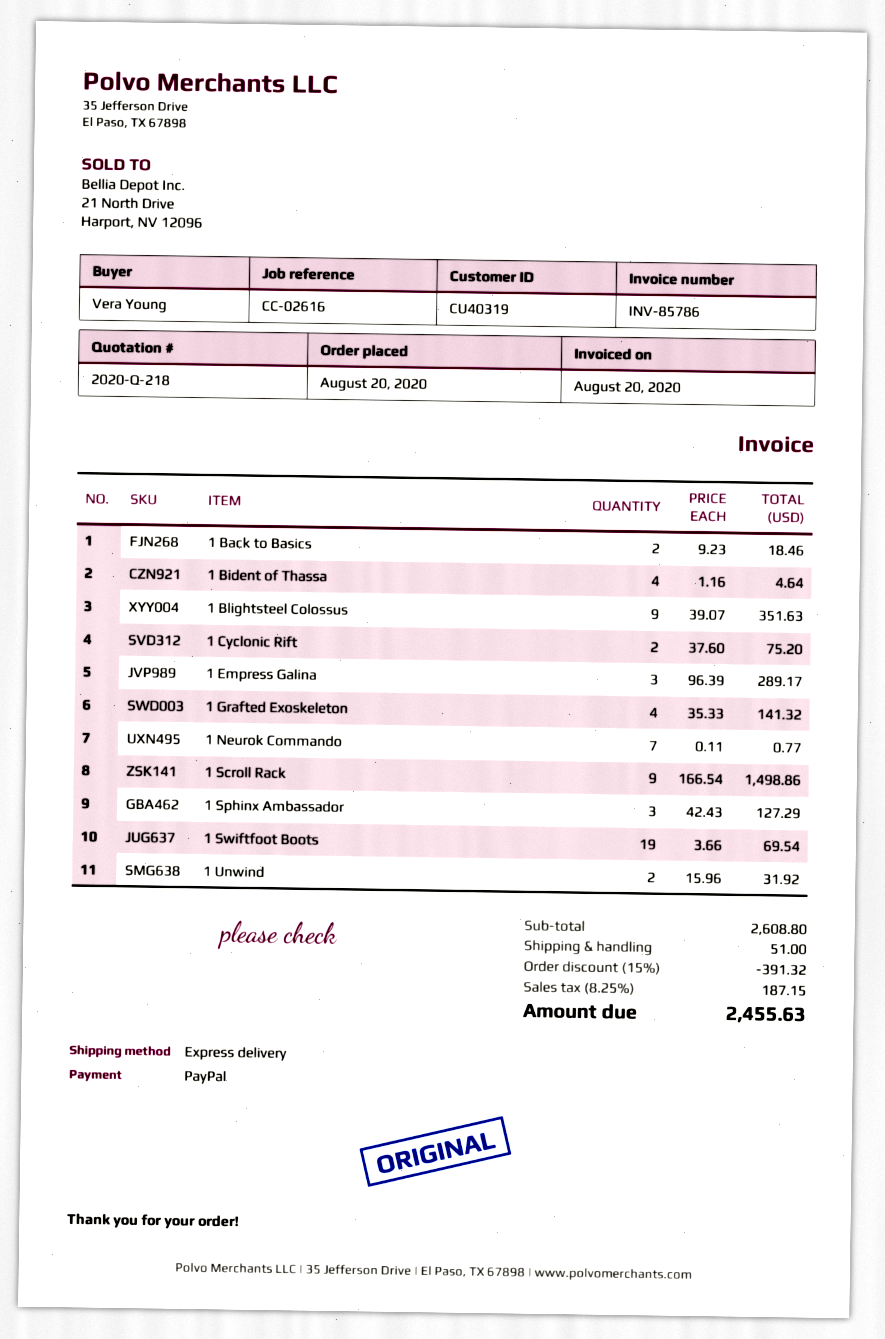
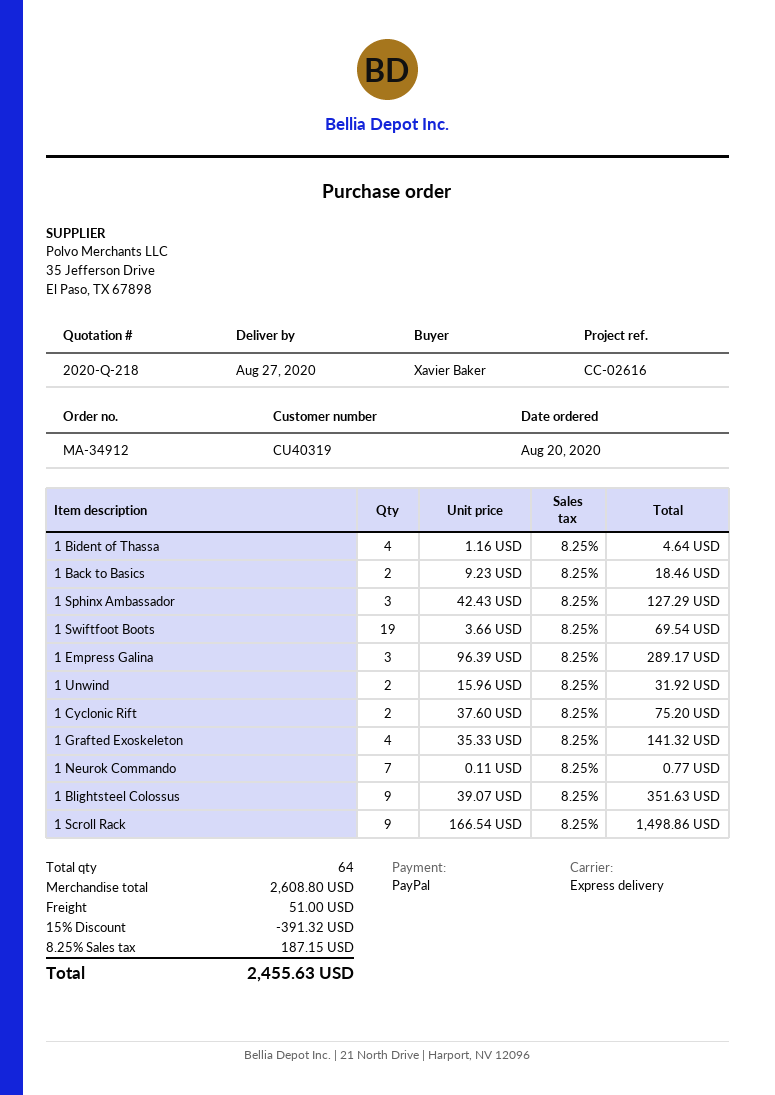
ordered by: Vera Young -> Xavier Baker

